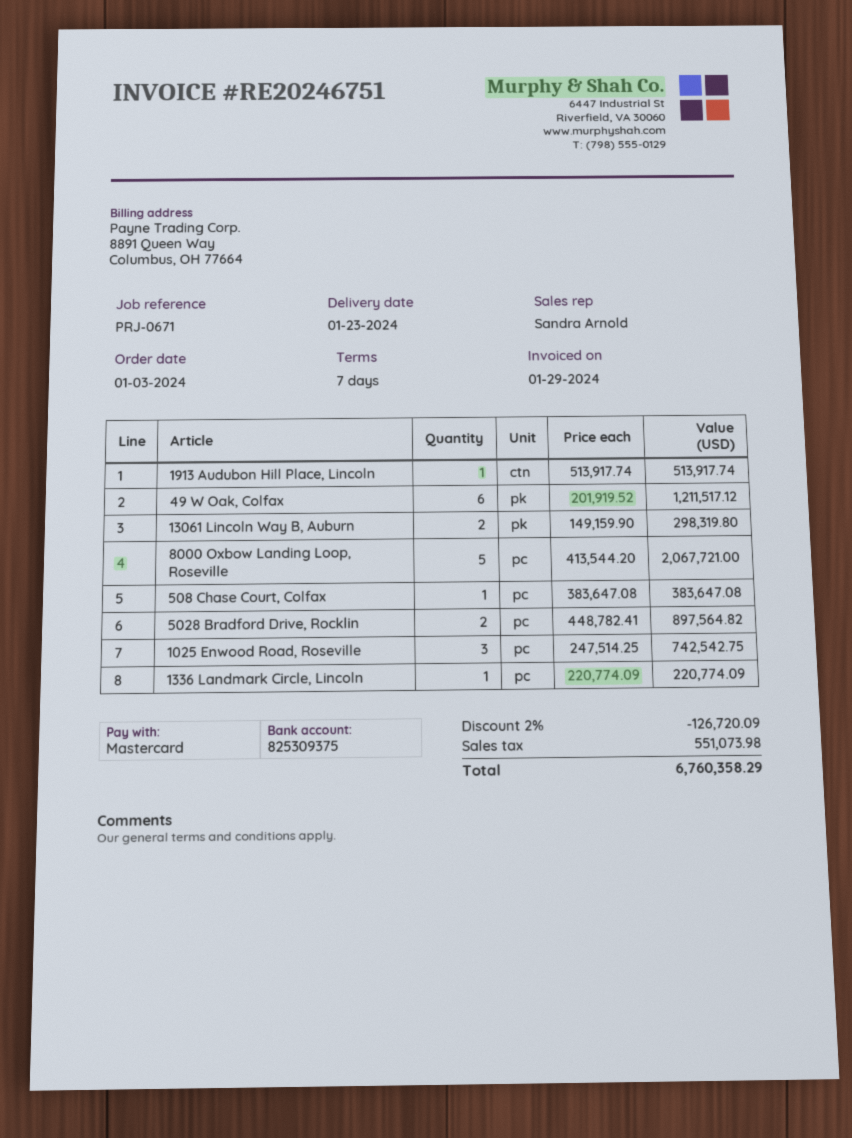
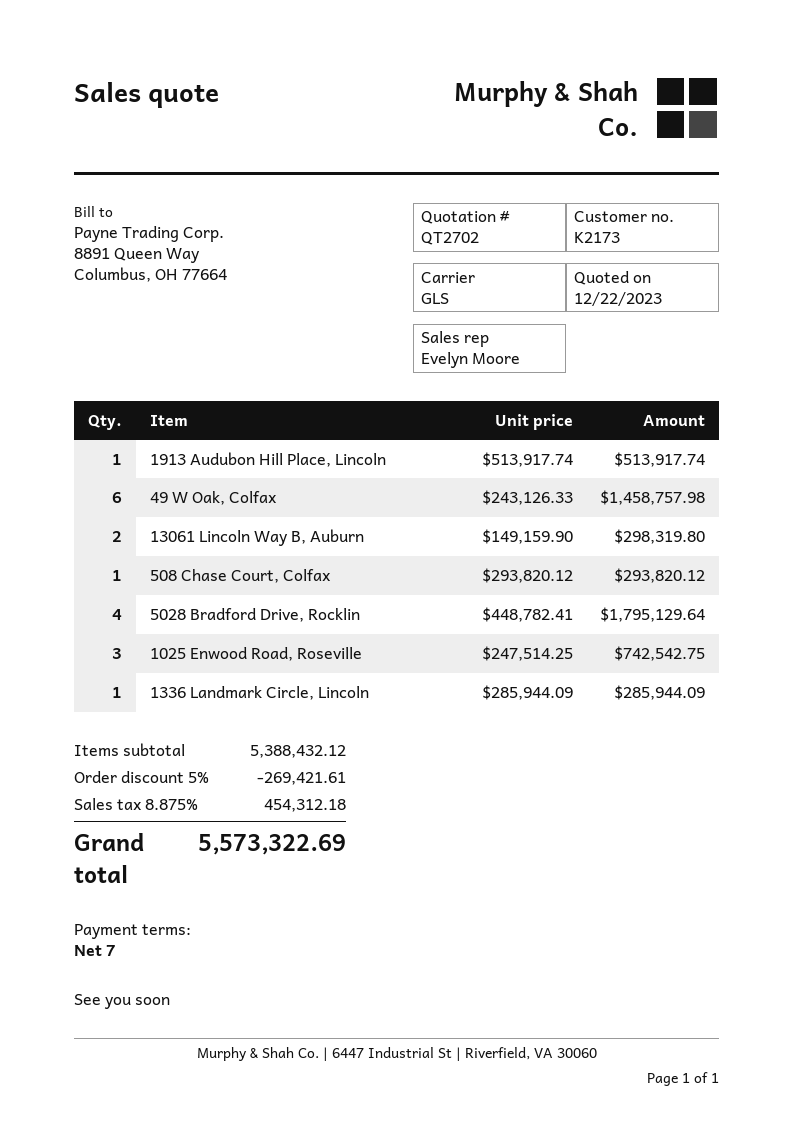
sales rep: Sandra Arnold -> Evelyn Moore
49 W Oak, Colfax: 6 x 201919.52 = 1211517.12 -> 6 x 243126.33 = 1458757.98
8000 Oxbow Landing Loop, Roseville: 5 x 413544.20 = 2067721.00 -> none
508 Chase Court, Colfax: 1 x 383647.08 = 383647.08 -> 1 x 293820.12 = 293820.12
5028 Bradford Drive, Rocklin: 2 x 448782.41 = 897564.82 -> 4 x 448782.41 = 1795129.64
1336 Landmark Circle, Lincoln: 1 x 220774.09 = 220774.09 -> 1 x 285944.09 = 285944.09
discount: 2% = 126720.09 -> 5% = 269421.61
tax: 551073.98 -> 454312.18
total: 6760358.29 -> 5573322.69

